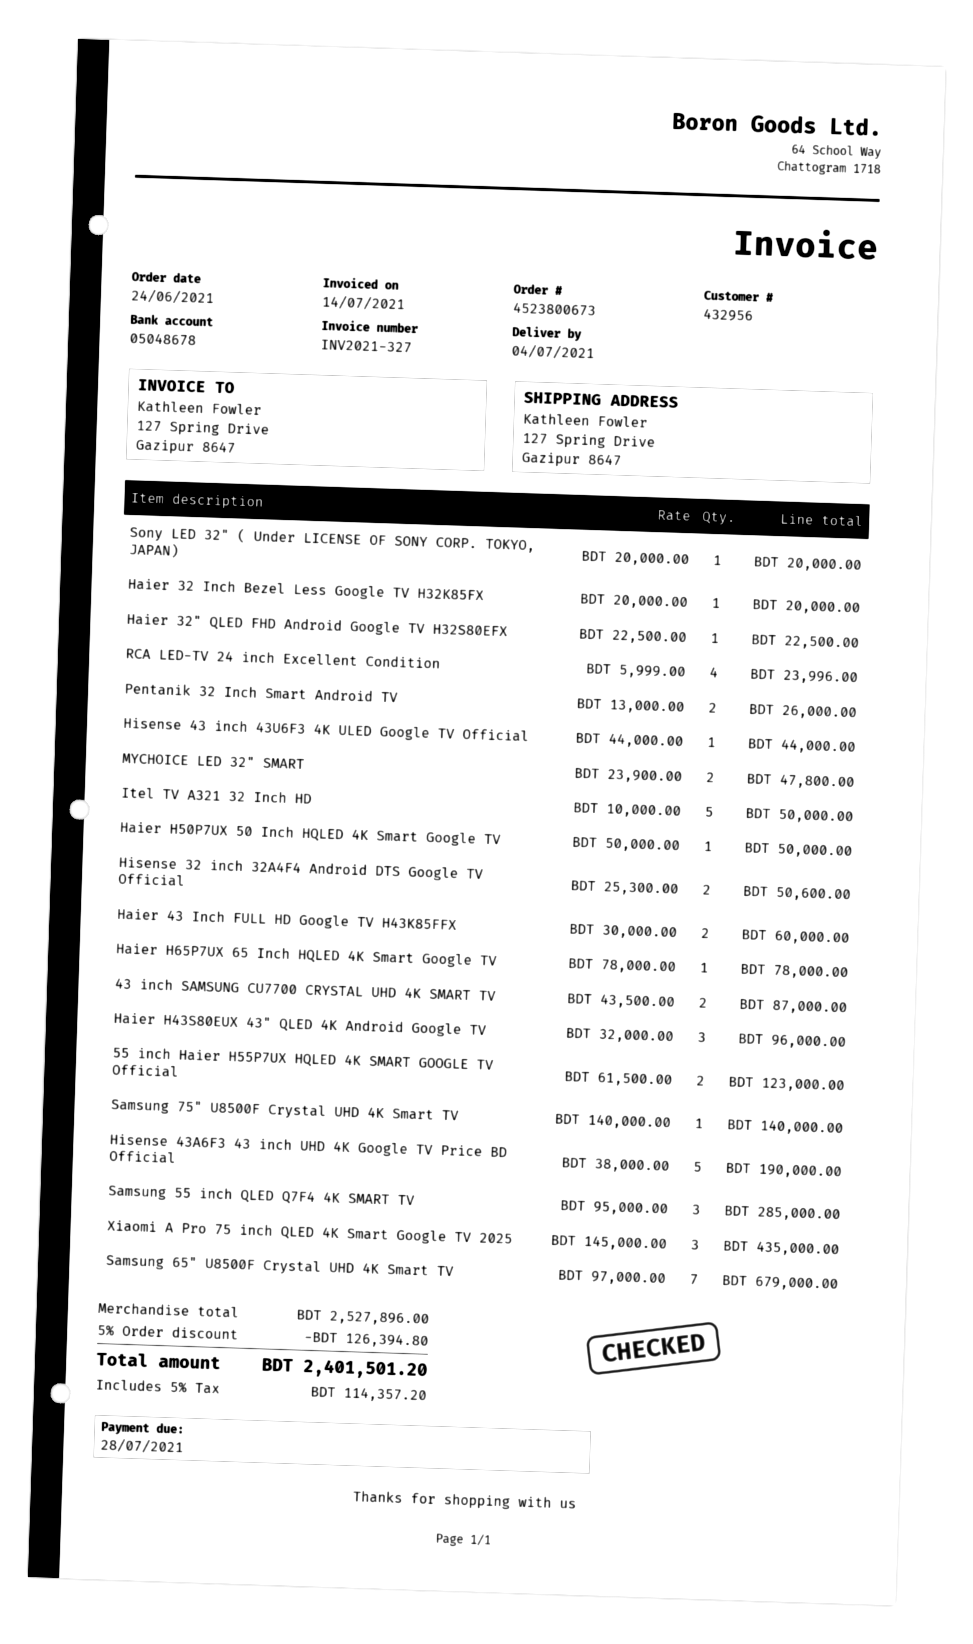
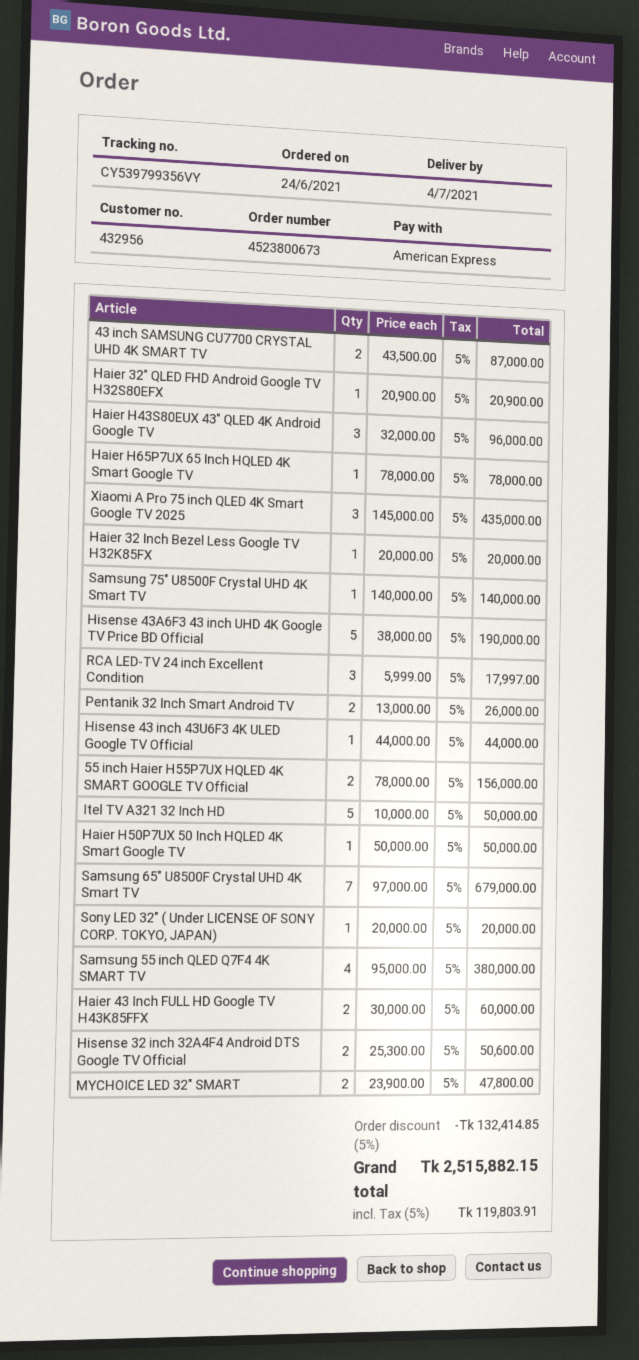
Haier 32" QLED FHD Android Google TV H32S80EFX: 1 x 22500.00 = 22500.00 -> 1 x 20900.00 = 20900.00
RCA LED-TV 24 inch Excellent Condition: 4 x 5999.00 = 23996.00 -> 3 x 5999.00 = 17997.00
55 inch Haier H55P7UX HQLED 4K SMART GOOGLE TV Official: 2 x 61500.00 = 123000.00 -> 2 x 78000.00 = 156000.00
Samsung 55 inch QLED Q7F4 4K SMART TV: 3 x 95000.00 = 285000.00 -> 4 x 95000.00 = 380000.00
discount: 5% = 126394.80 -> 5% = 132414.85
tax: 5% = 114357.20 -> 5% = 119803.91
total: 2401501.20 -> 2515882.15

